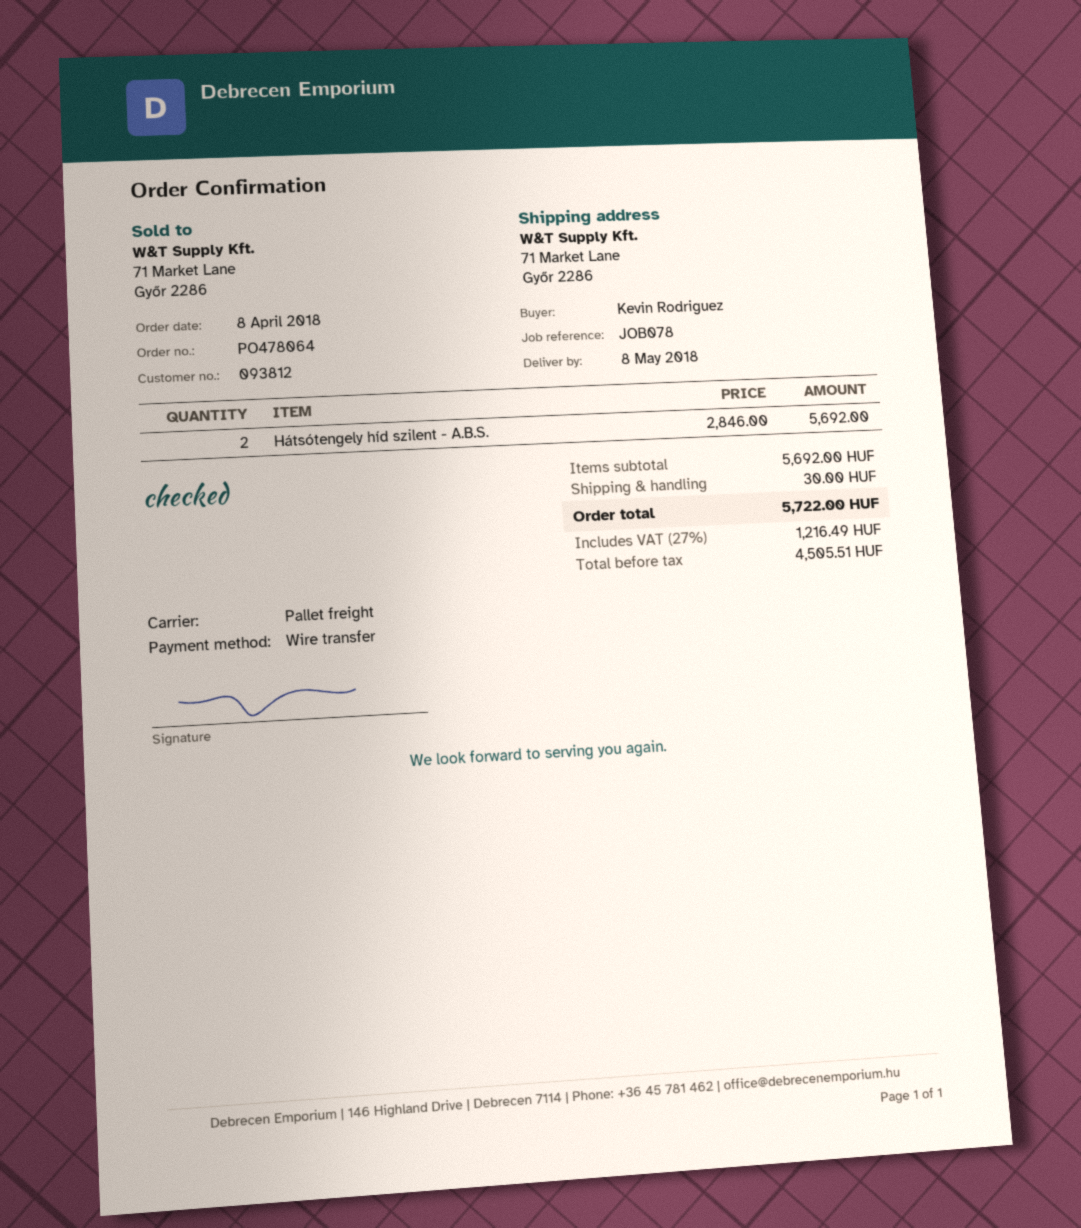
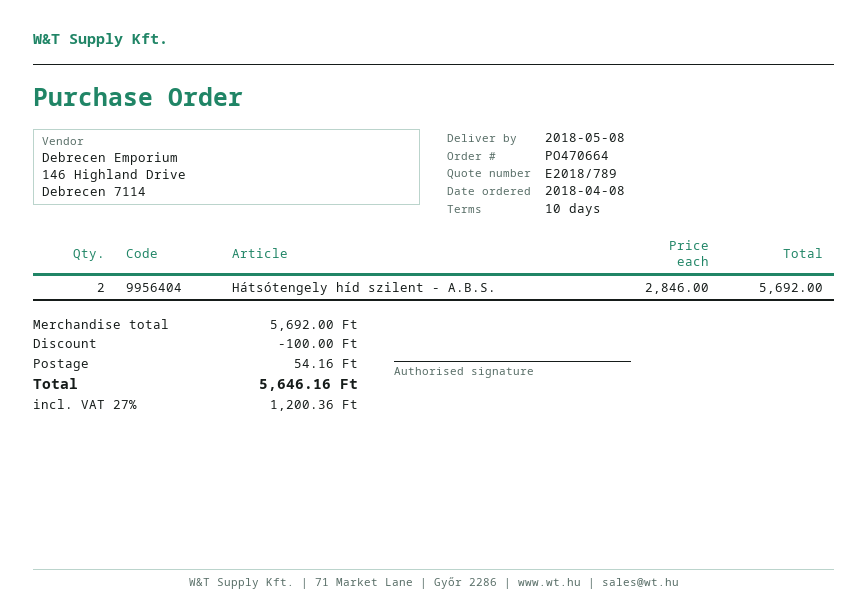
order number: PO478064 -> PO470664
discount: none -> 100.00
shipping: 30.00 -> 54.16
tax: 27% = 1216.49 -> 27% = 1200.36
total: 5722.00 -> 5646.16

